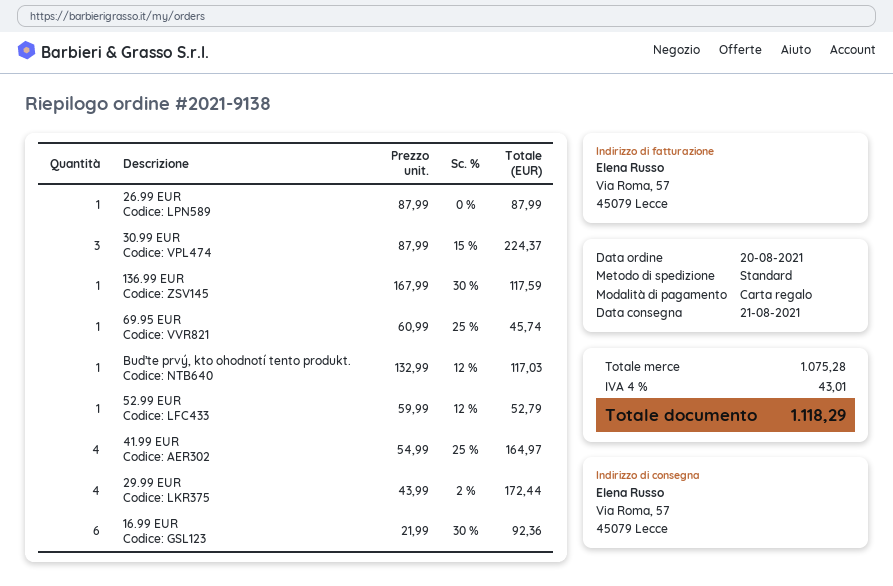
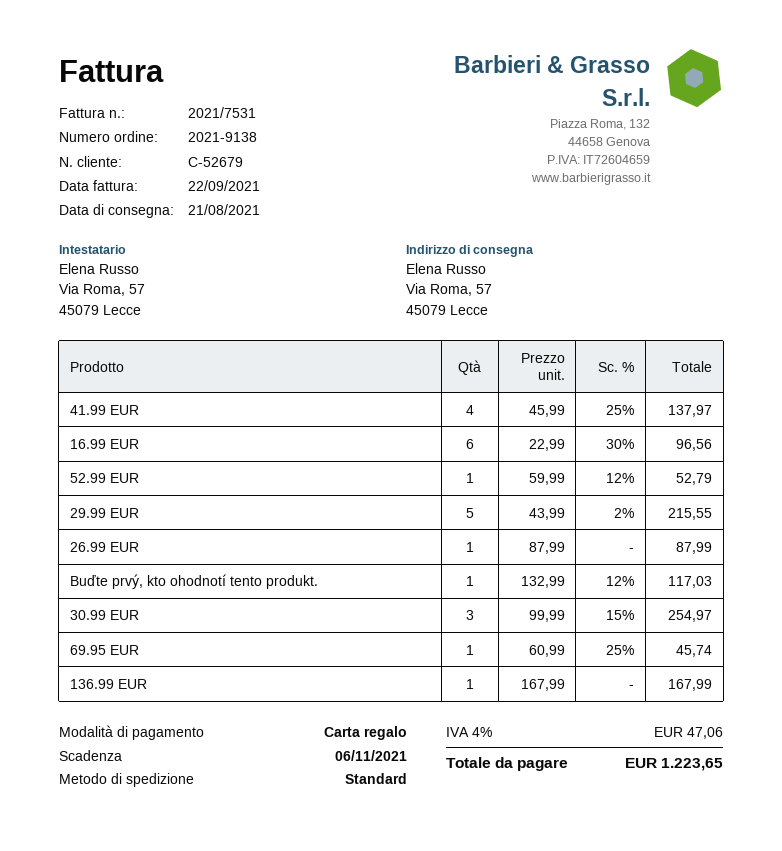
30.99 EUR: 3 x 87.99 - 15% = 224.37 -> 3 x 99.99 - 15% = 254.97
136.99 EUR: 1 x 167.99 - 30% = 117.59 -> 1 x 167.99 = 167.99
41.99 EUR: 4 x 54.99 - 25% = 164.97 -> 4 x 45.99 - 25% = 137.97
29.99 EUR: 4 x 43.99 - 2% = 172.44 -> 5 x 43.99 - 2% = 215.55
16.99 EUR: 6 x 21.99 - 30% = 92.36 -> 6 x 22.99 - 30% = 96.56
tax: 4% = 43.01 -> 4% = 47.06
total: 1118.29 -> 1223.65

